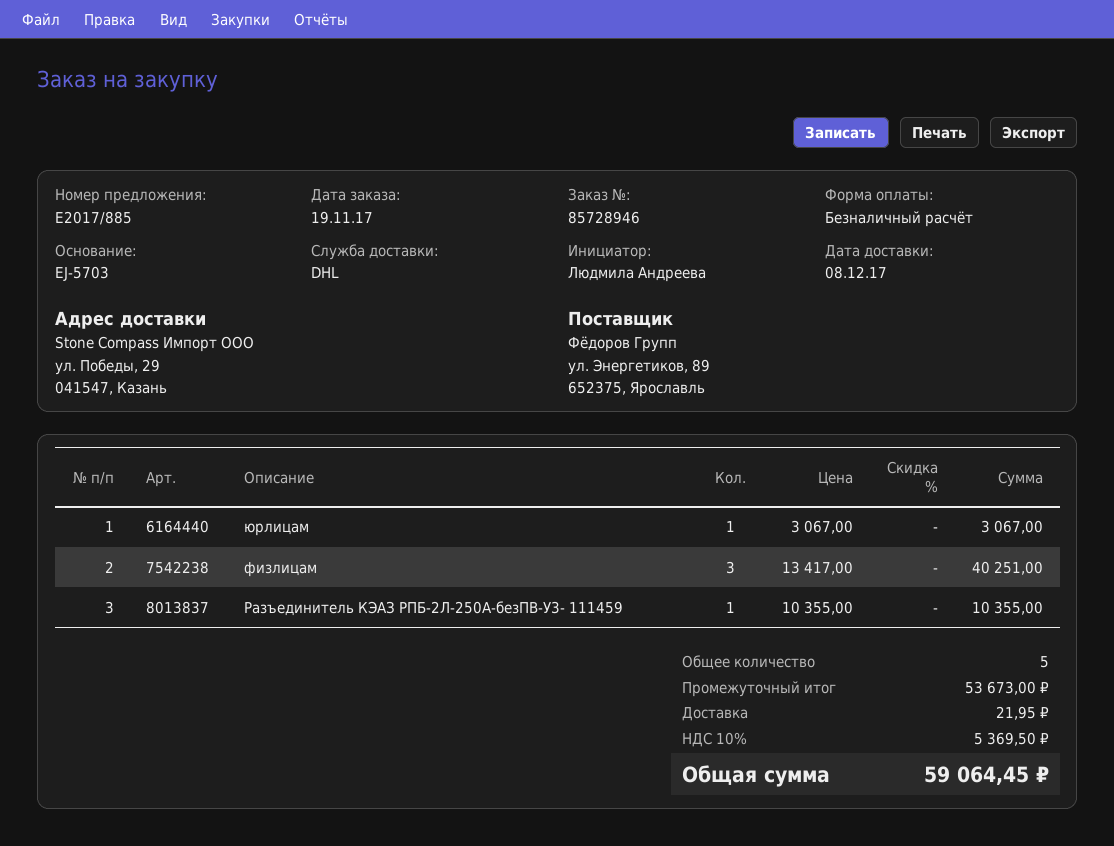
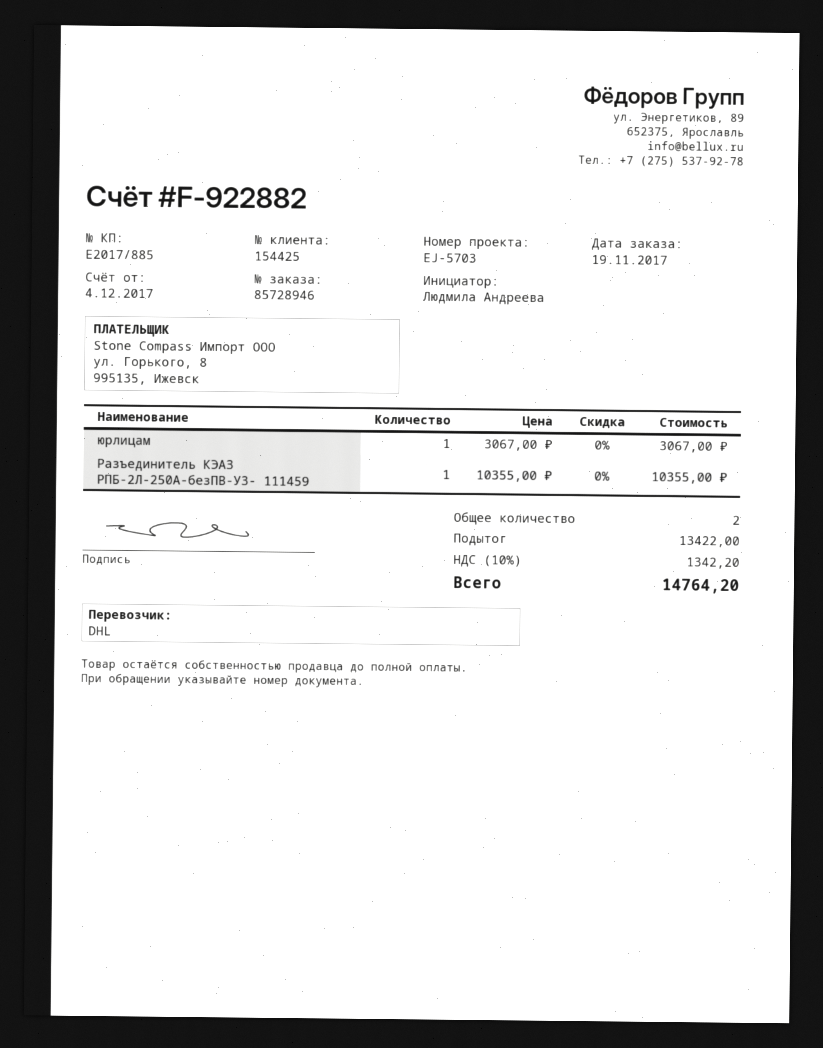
физлицам: 3 x 13417.00 = 40251.00 -> none
total quantity: 5 -> 2
subtotal: 53673.00 -> 13422.00
shipping: 21.95 -> none
tax: 10% = 5369.50 -> 10% = 1342.20
total: 59064.45 -> 14764.20

